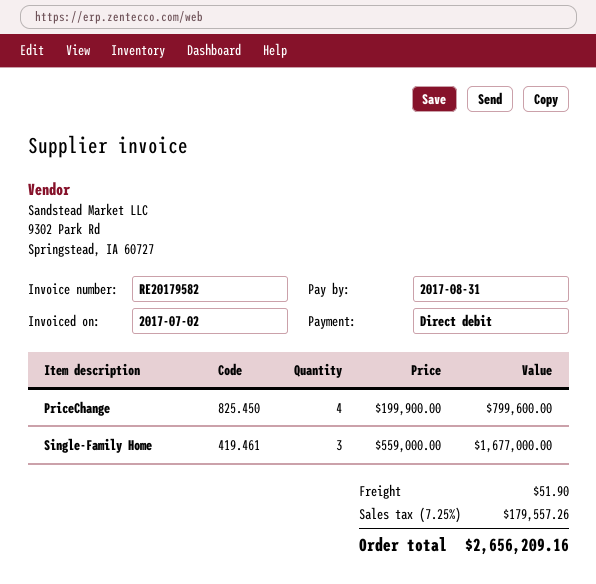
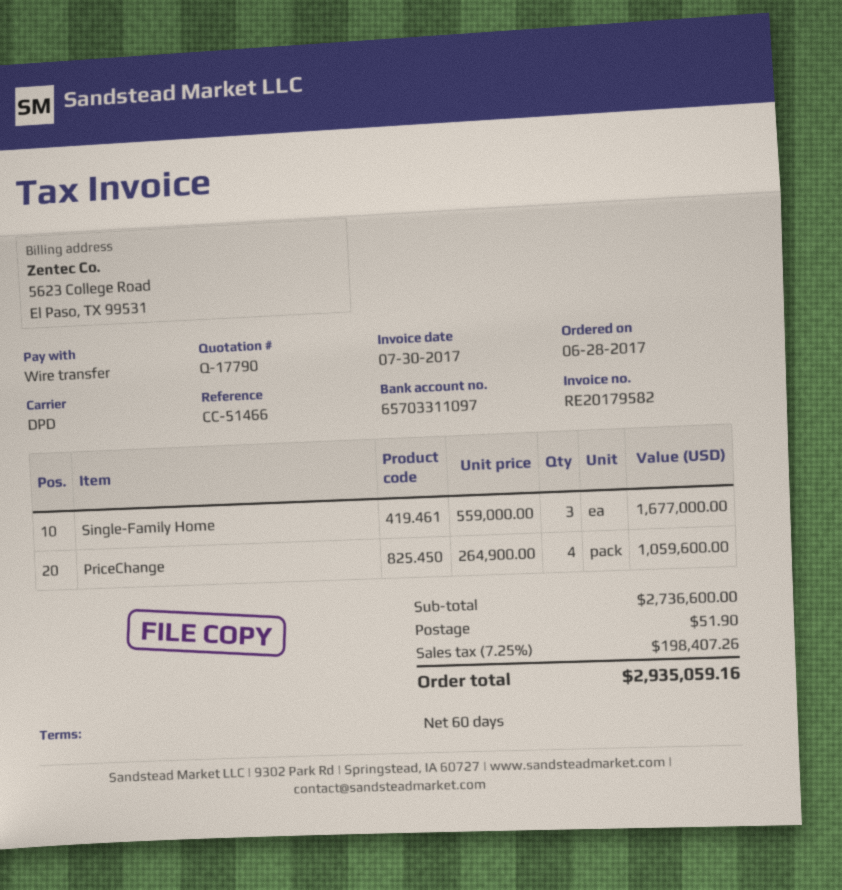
invoice date: 2017-07-02 -> 2017-07-30
payment method: direct debit -> bank transfer
PriceChange: 4 x 199900.00 = 799600.00 -> 4 x 264900.00 = 1059600.00
tax: 7.25% = 179557.26 -> 7.25% = 198407.26
total: 2656209.16 -> 2935059.16

